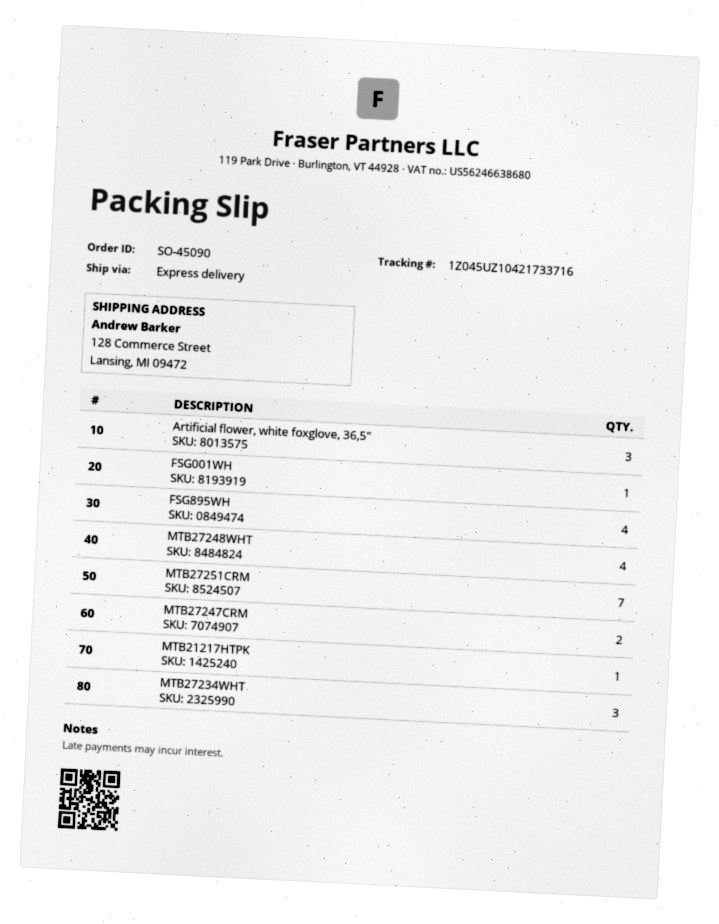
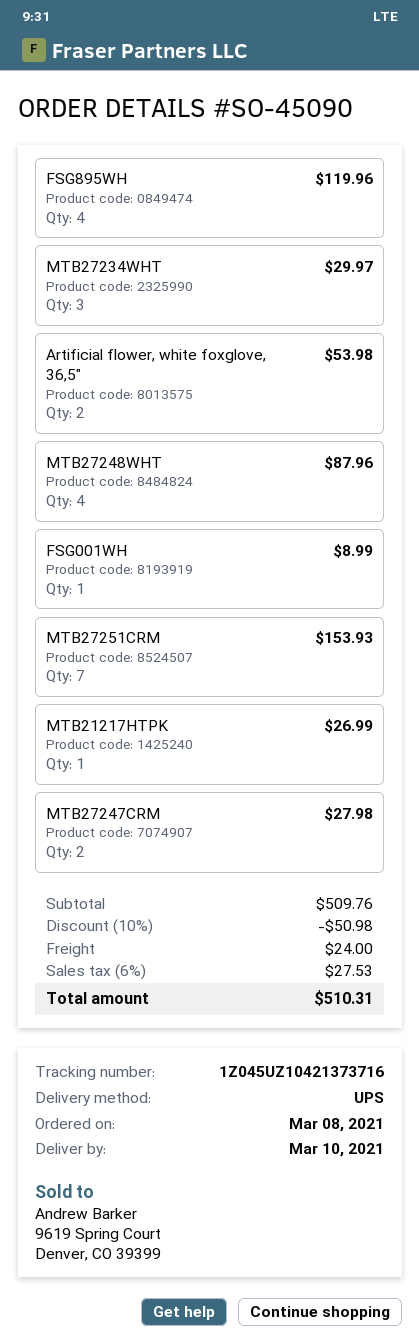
shipping method: express -> UPS
tracking number: 1Z045UZ10421733716 -> 1Z045UZ10421373716
Artificial flower, white foxglove, 36,5″: 3 -> 2

